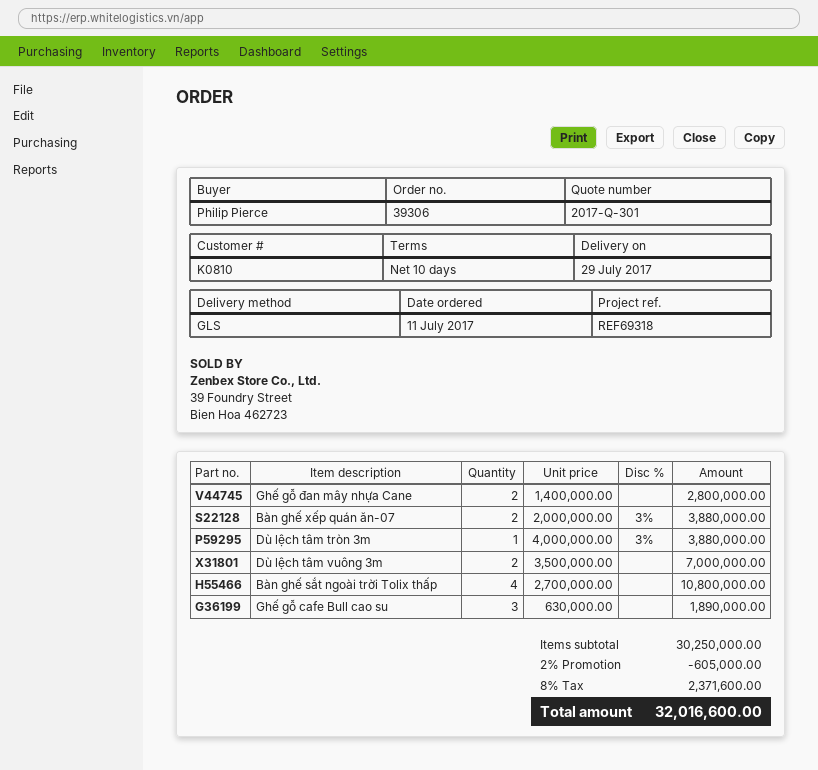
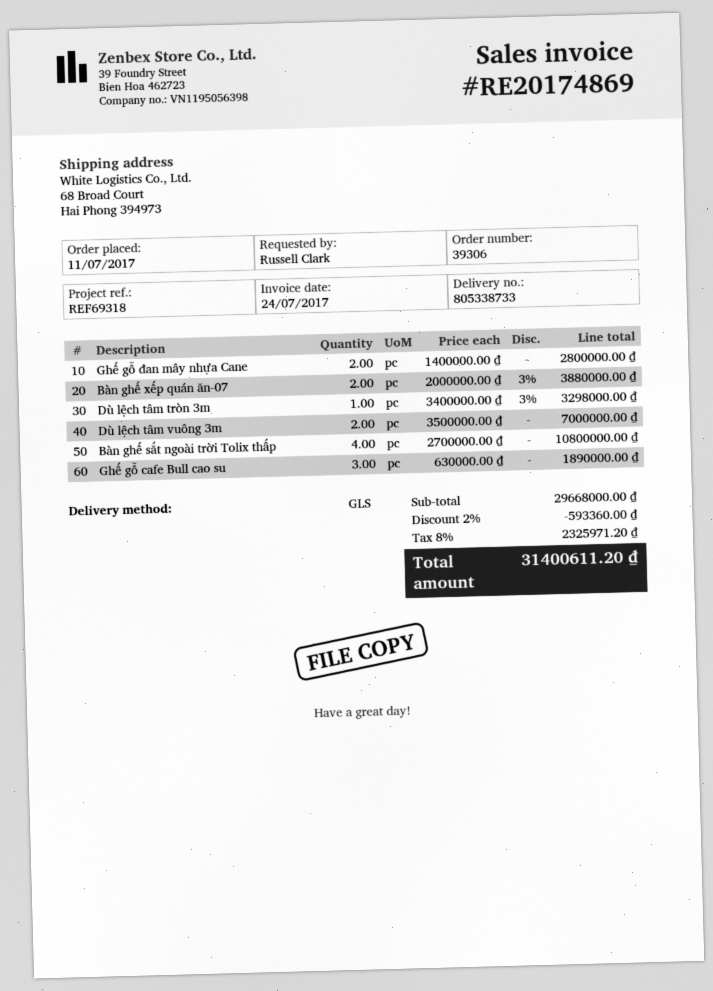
ordered by: Philip Pierce -> Russell Clark
Dù lệch tâm tròn 3m: 1 x 4000000.00 - 3% = 3880000.00 -> 1 x 3400000.00 - 3% = 3298000.00
subtotal: 30250000.00 -> 29668000.00
discount: 2% = 605000.00 -> 2% = 593360.00
tax: 8% = 2371600.00 -> 8% = 2325971.20
total: 32016600.00 -> 31400611.20

